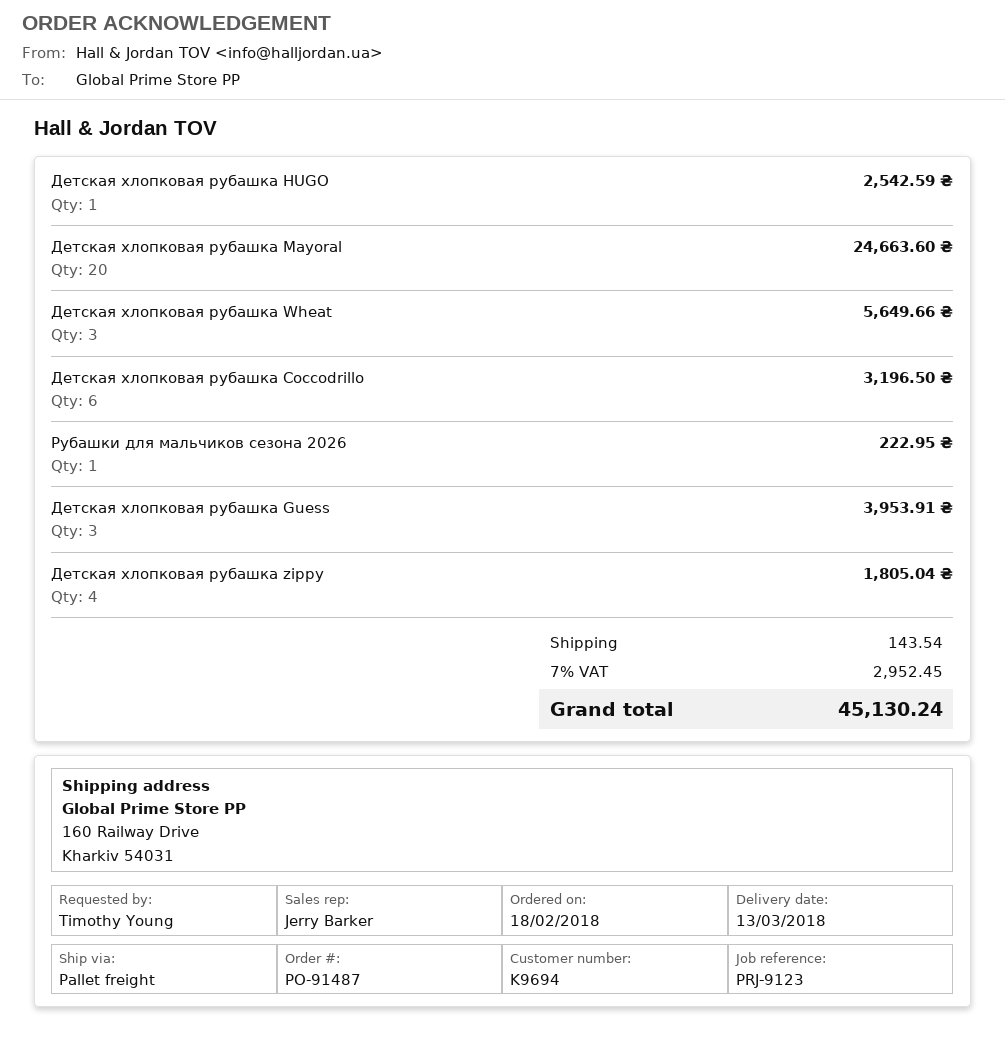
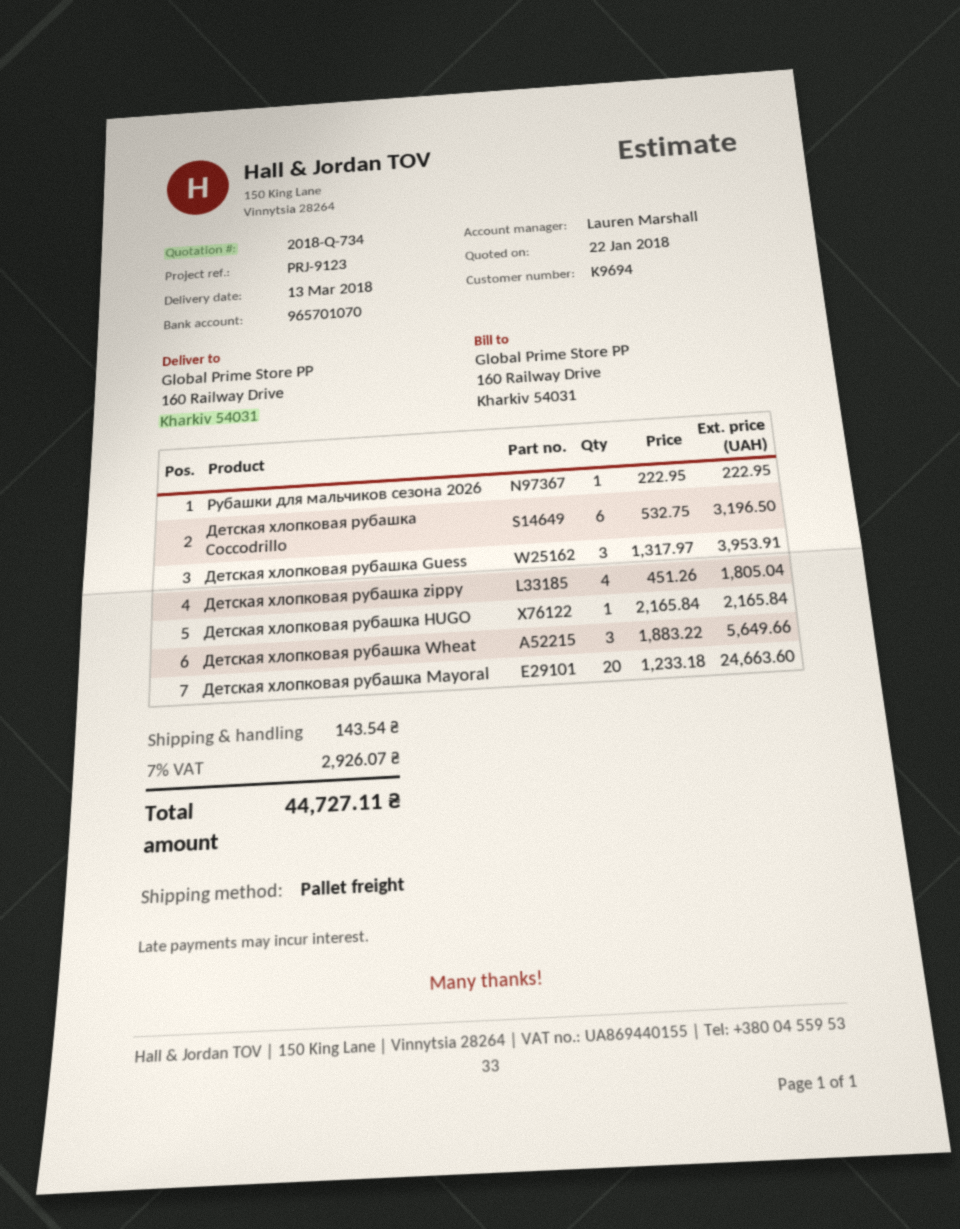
sales rep: Jerry Barker -> Lauren Marshall
Детская хлопковая рубашка HUGO: 1 for 2542.59 -> 1 for 2165.84
tax: 7% = 2952.45 -> 7% = 2926.07
total: 45130.24 -> 44727.11

